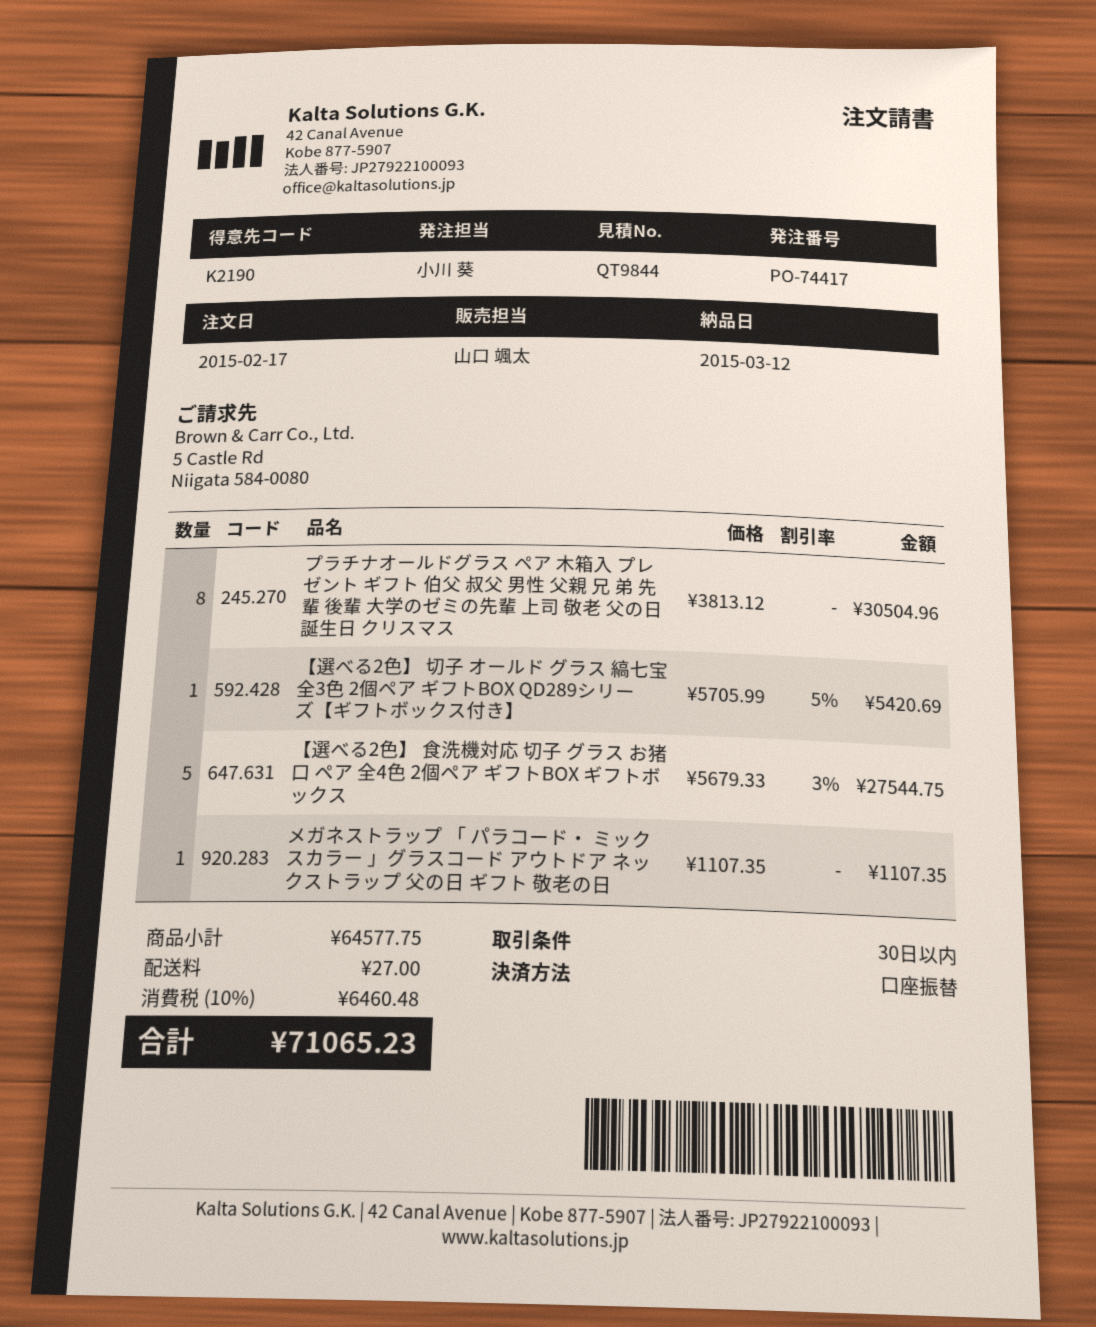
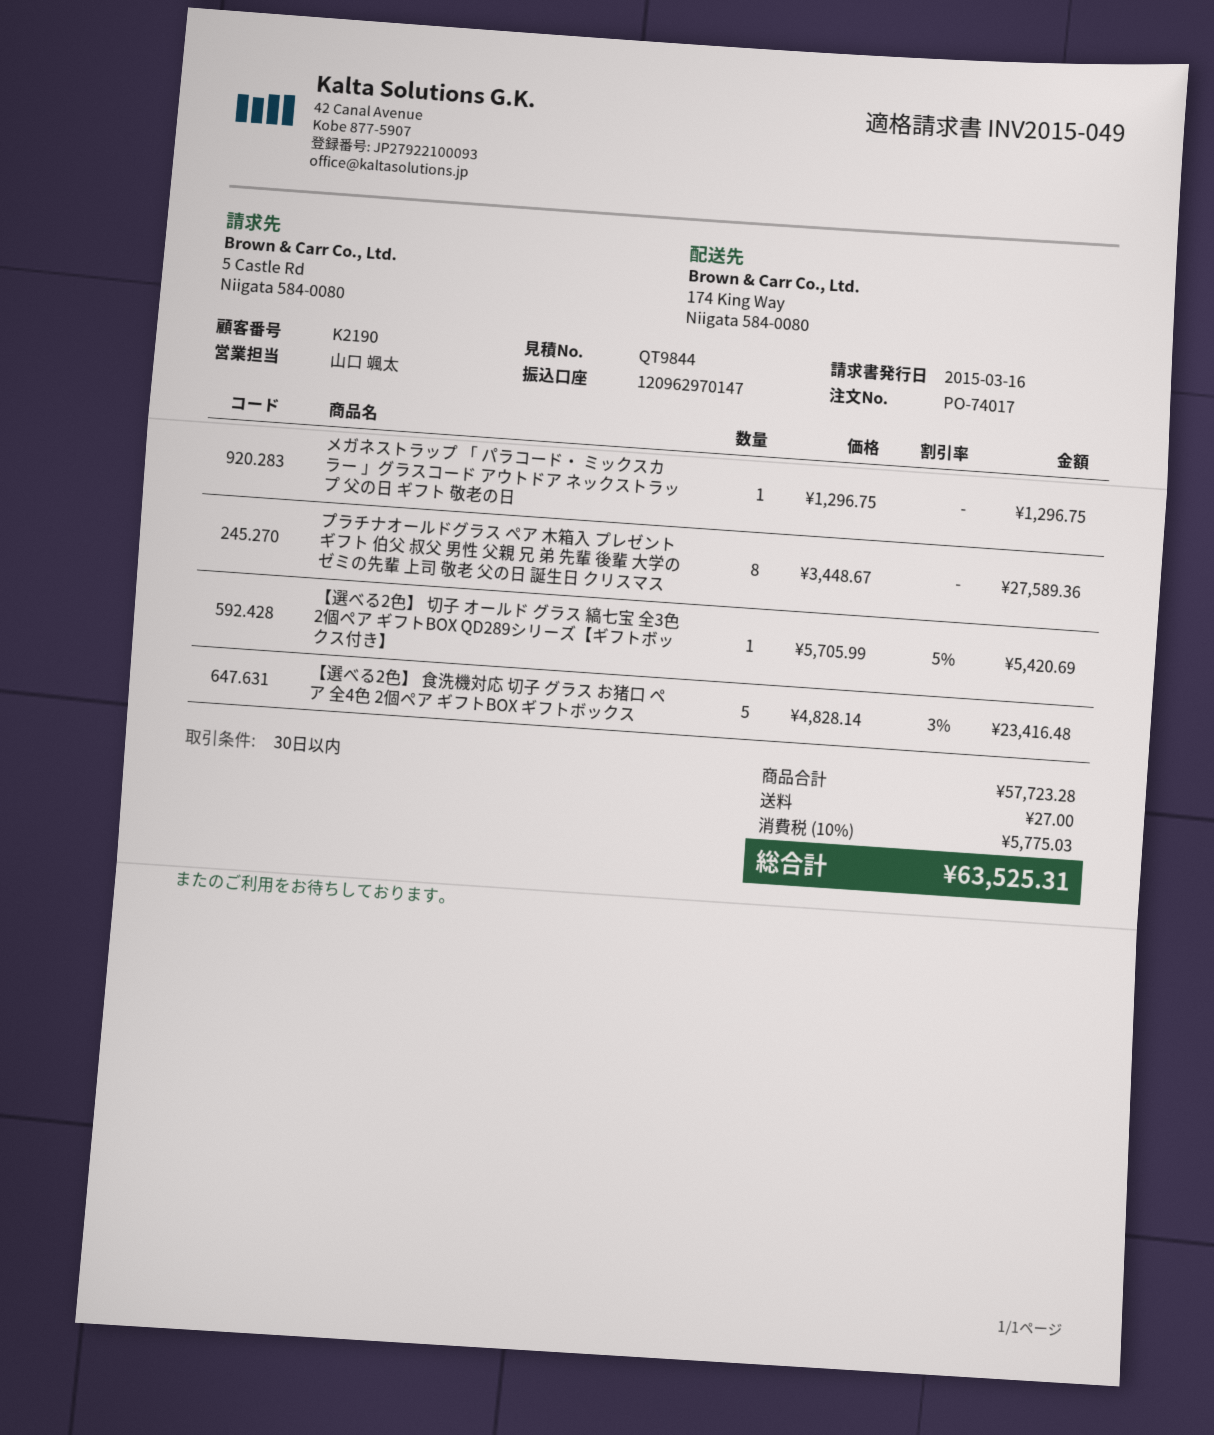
order number: PO-74417 -> PO-74017
プラチナオールドグラス ペア 木箱入 プレゼント ギフト 伯父 叔父 男性 父親 兄 弟 先輩 後輩 大学のゼミの先輩 上司 敬老 父の日 誕生日 クリスマス: 8 x 3813.12 = 30504.96 -> 8 x 3448.67 = 27589.36
【選べる2色】 食洗機対応 切子 グラス お猪口 ペア 全4色 2個ペア ギフトBOX ギフトボックス: 5 x 5679.33 - 3% = 27544.75 -> 5 x 4828.14 - 3% = 23416.48
メガネストラップ 「 パラコード・ ミックスカラー 」グラスコード アウトドア ネックストラップ 父の日 ギフト 敬老の日: 1 x 1107.35 = 1107.35 -> 1 x 1296.75 = 1296.75
subtotal: 64577.75 -> 57723.28
tax: 10% = 6460.48 -> 10% = 5775.03
total: 71065.23 -> 63525.31

